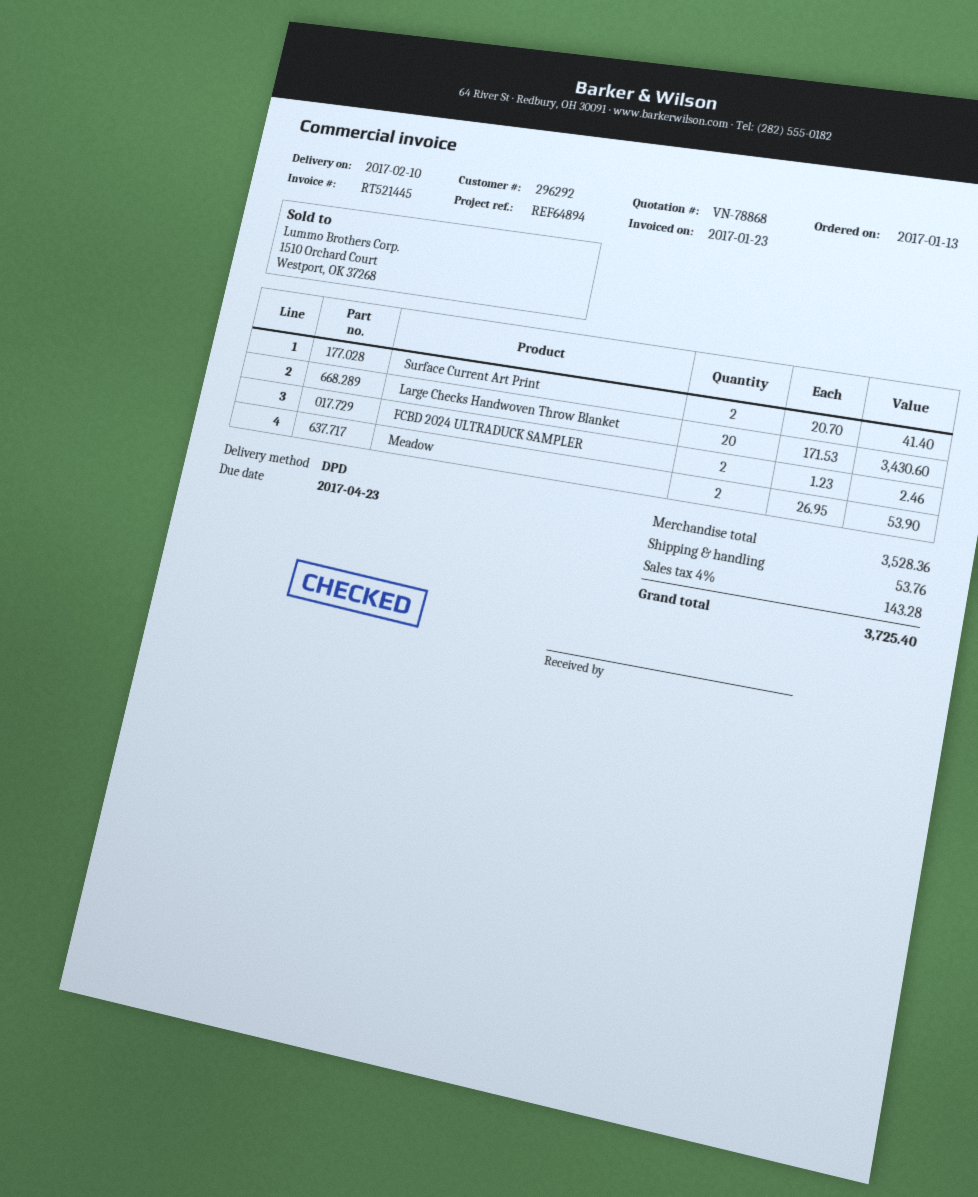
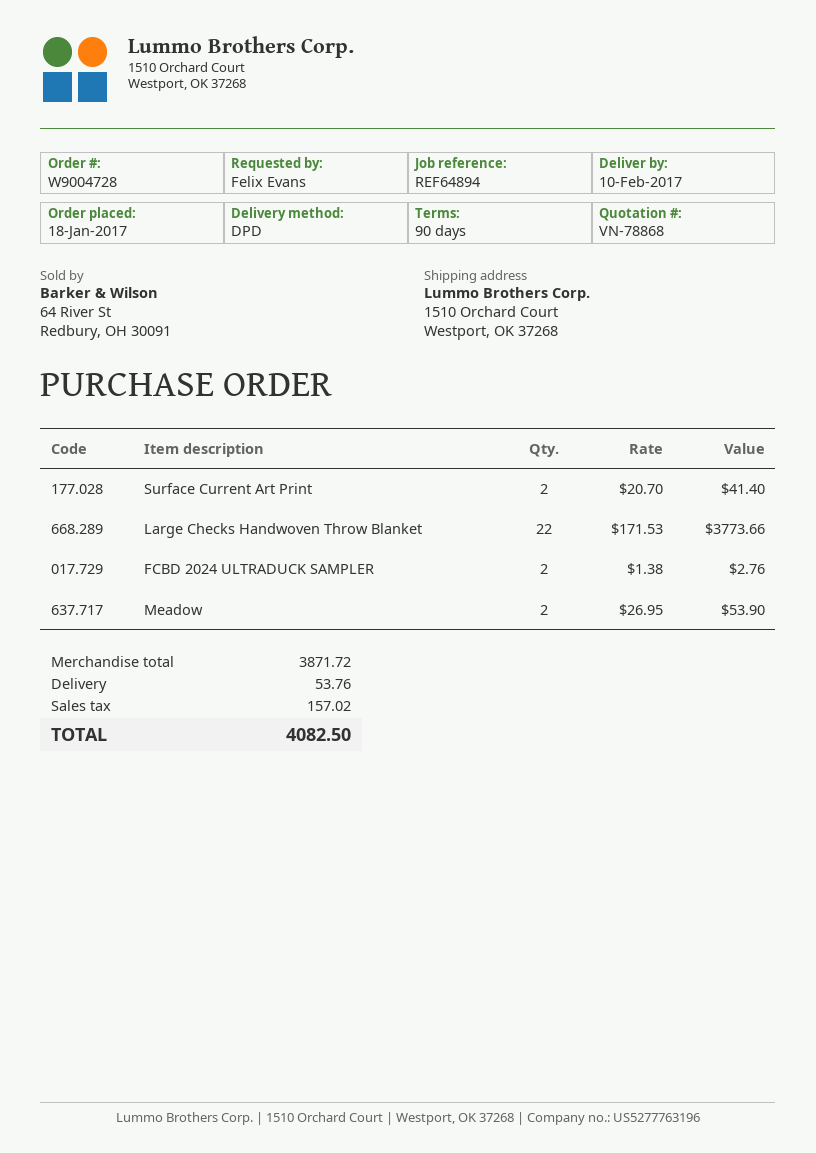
order date: 2017-01-13 -> 2017-01-18
Large Checks Handwoven Throw Blanket: 20 x 171.53 = 3430.60 -> 22 x 171.53 = 3773.66
FCBD 2024 ULTRADUCK SAMPLER: 2 x 1.23 = 2.46 -> 2 x 1.38 = 2.76
subtotal: 3528.36 -> 3871.72
tax: 143.28 -> 157.02
total: 3725.40 -> 4082.50

